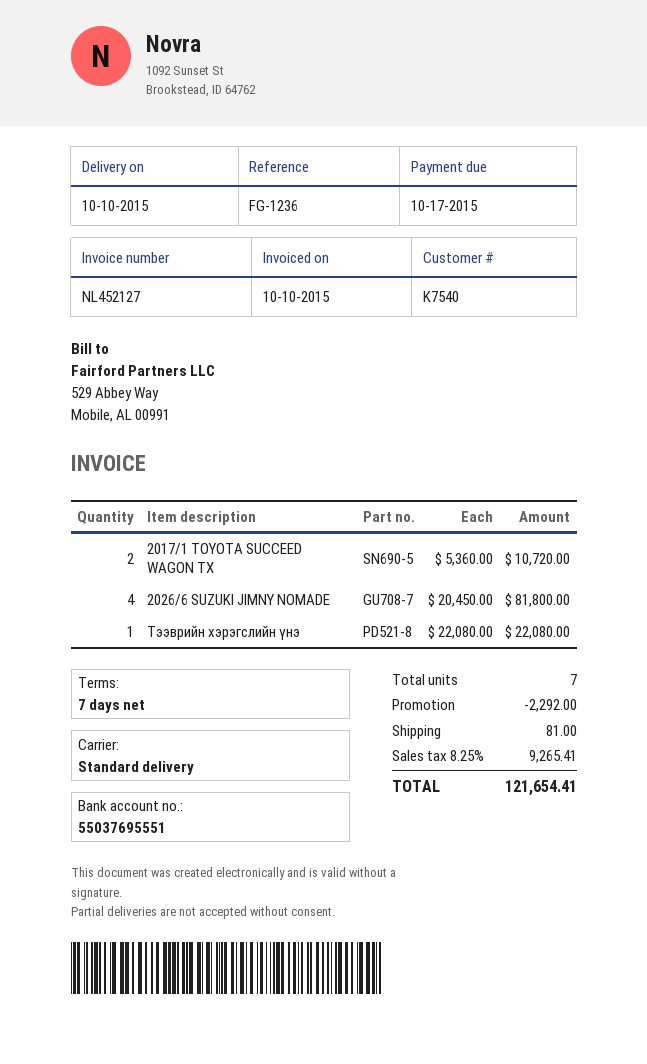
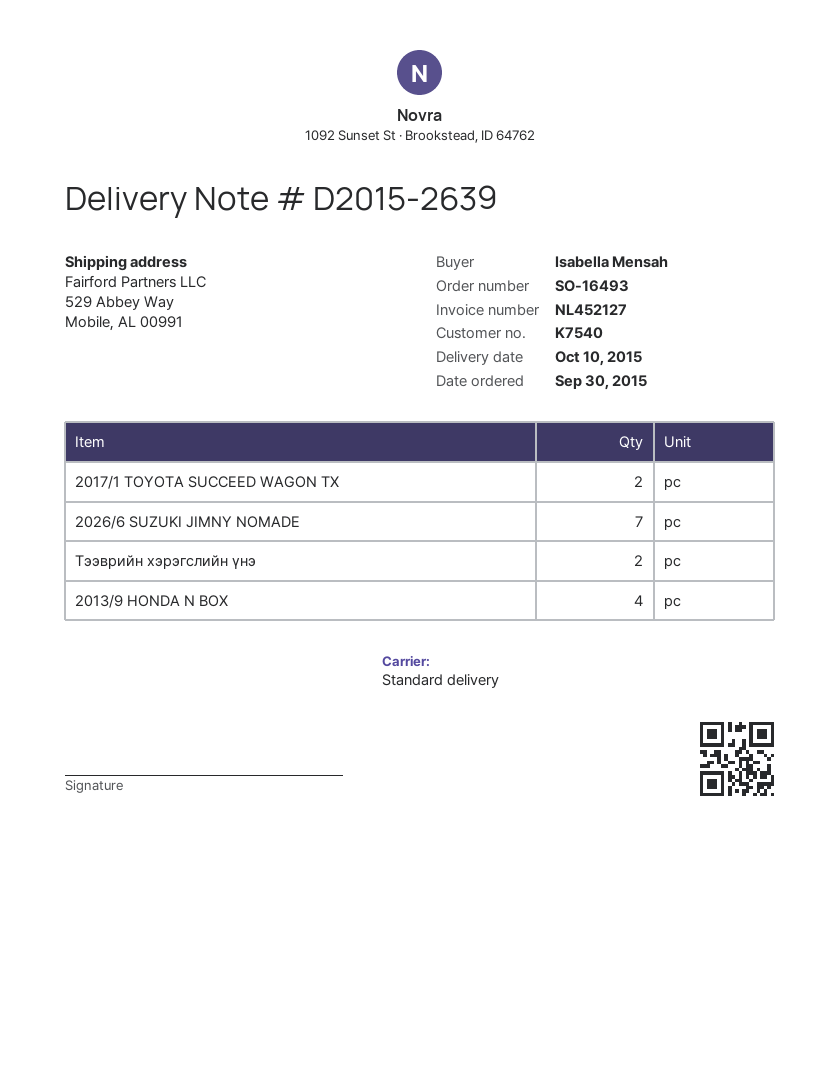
2026/6 SUZUKI JIMNY NOMADE: 4 -> 7
Тээврийн хэрэгслийн үнэ: 1 -> 2
2013/9 HONDA N BOX: none -> 4

